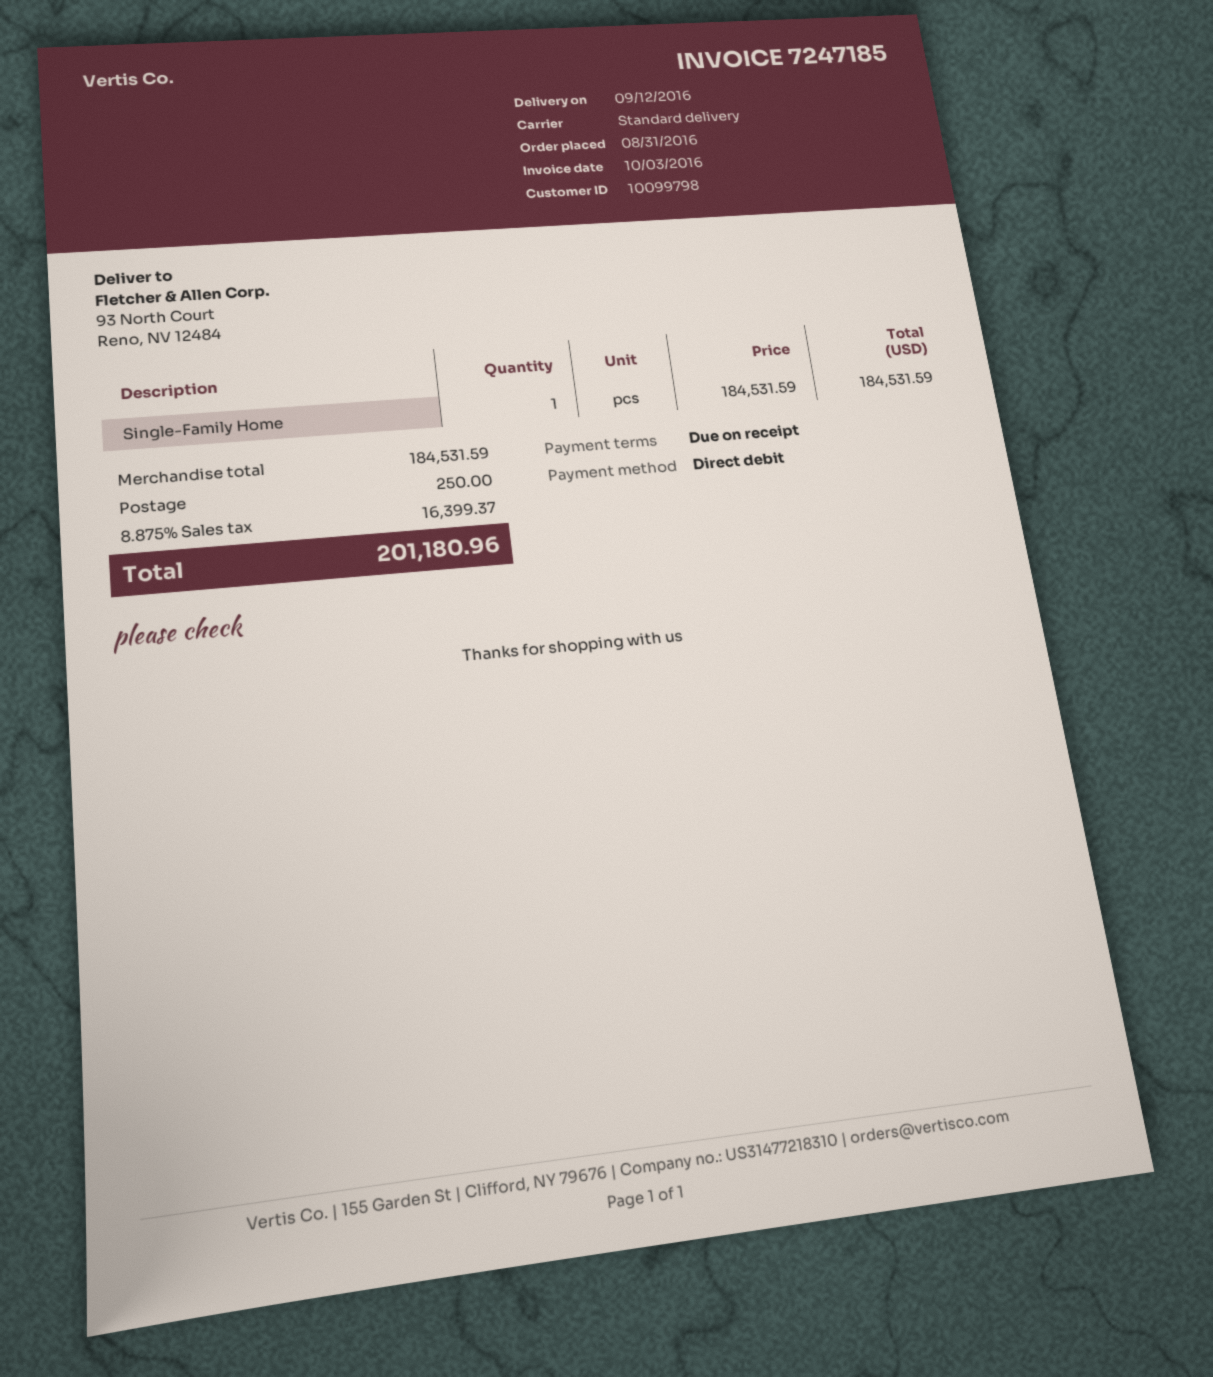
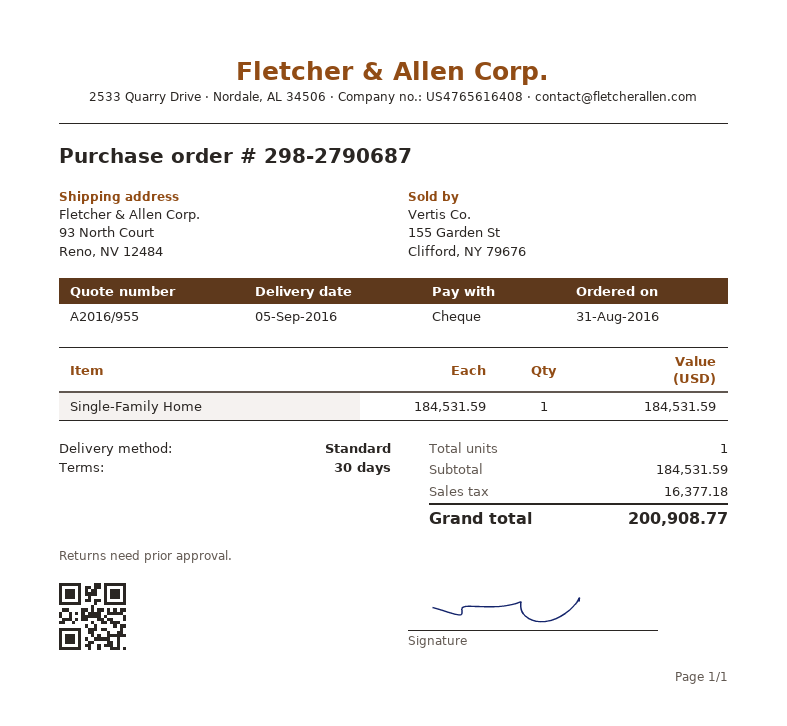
delivery date: 2016-09-12 -> 2016-09-05
payment terms: on receipt -> 30 days
payment method: direct debit -> cheque
shipping: 250.00 -> none
tax: 16399.37 -> 16377.18
total: 201180.96 -> 200908.77

